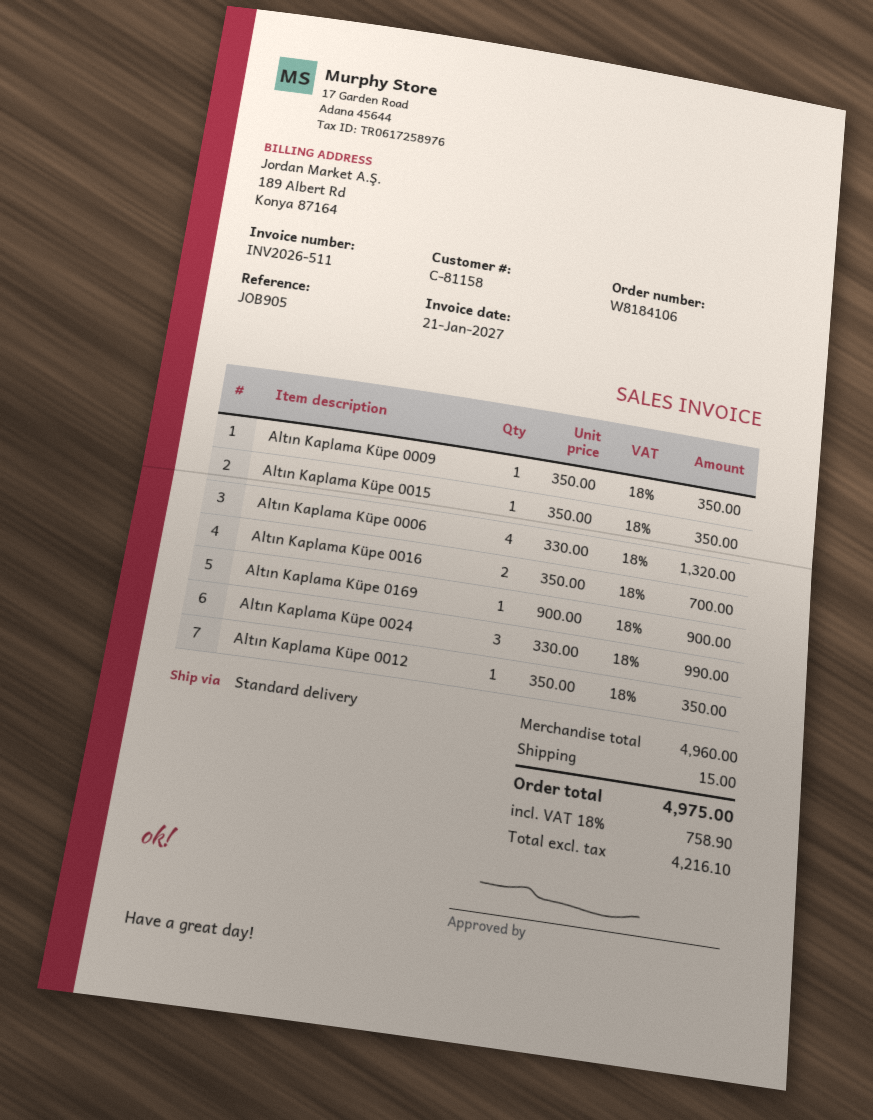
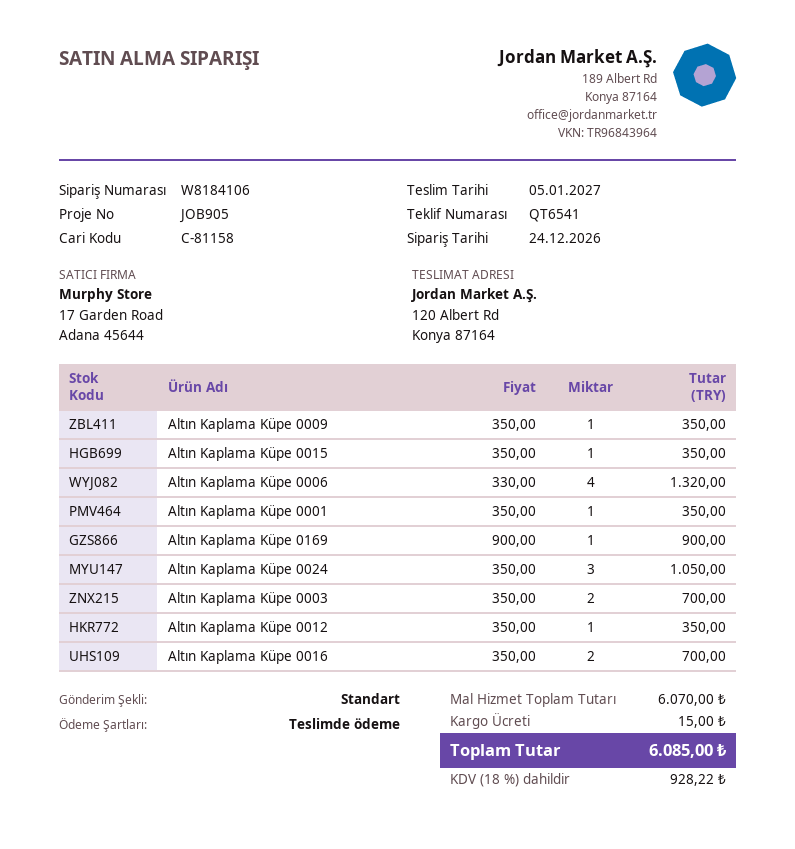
Altın Kaplama Küpe 0024: 3 x 330.00 = 990.00 -> 3 x 350.00 = 1050.00
Altın Kaplama Küpe 0001: none -> 1 x 350.00 = 350.00
Altın Kaplama Küpe 0003: none -> 2 x 350.00 = 700.00
subtotal: 4960.00 -> 6070.00
tax: 18% = 758.90 -> 18% = 928.22
total: 4975.00 -> 6085.00

